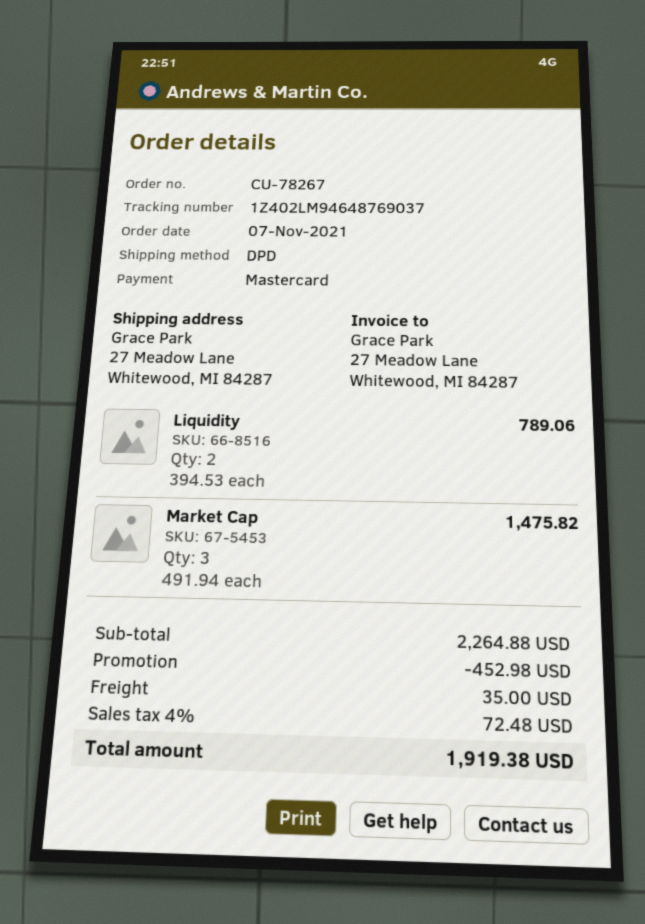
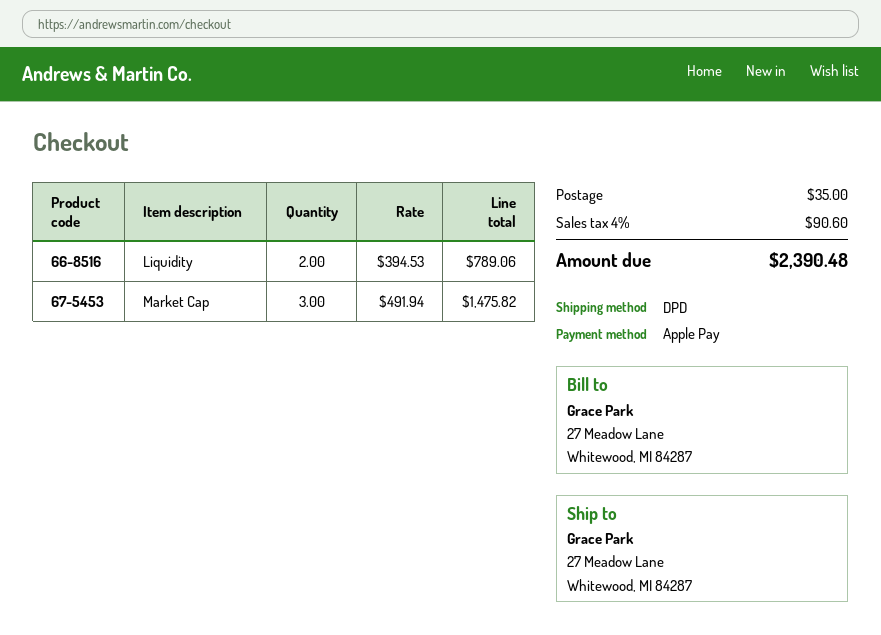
payment method: Mastercard -> Apple Pay
discount: 452.98 -> none
tax: 4% = 72.48 -> 4% = 90.60
total: 1919.38 -> 2390.48

